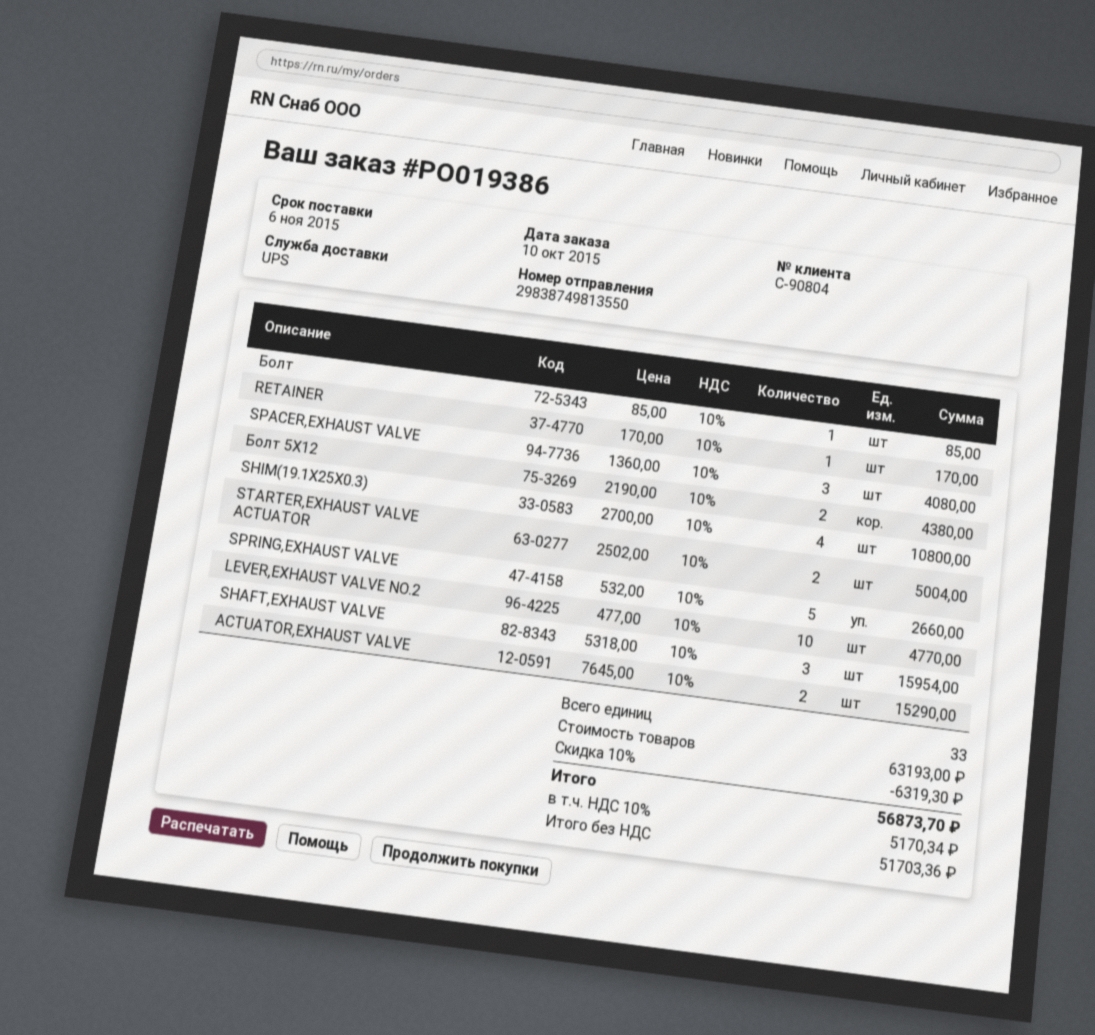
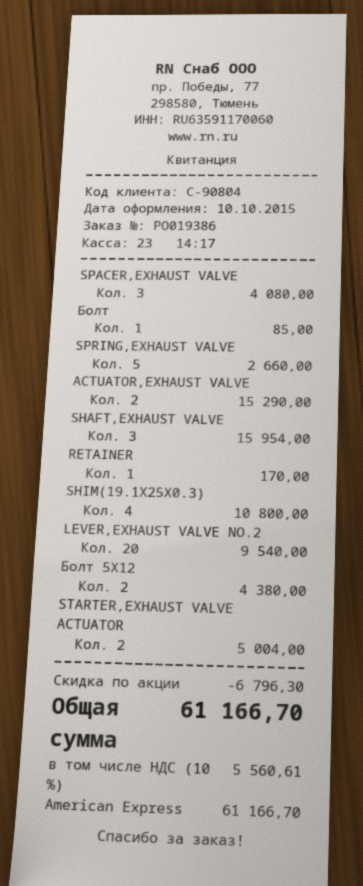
LEVER,EXHAUST VALVE NO.2: 10 for 4770.00 -> 20 for 9540.00
discount: 6319.30 -> 6796.30
tax: 10% = 5170.34 -> 10% = 5560.61
total: 56873.70 -> 61166.70

